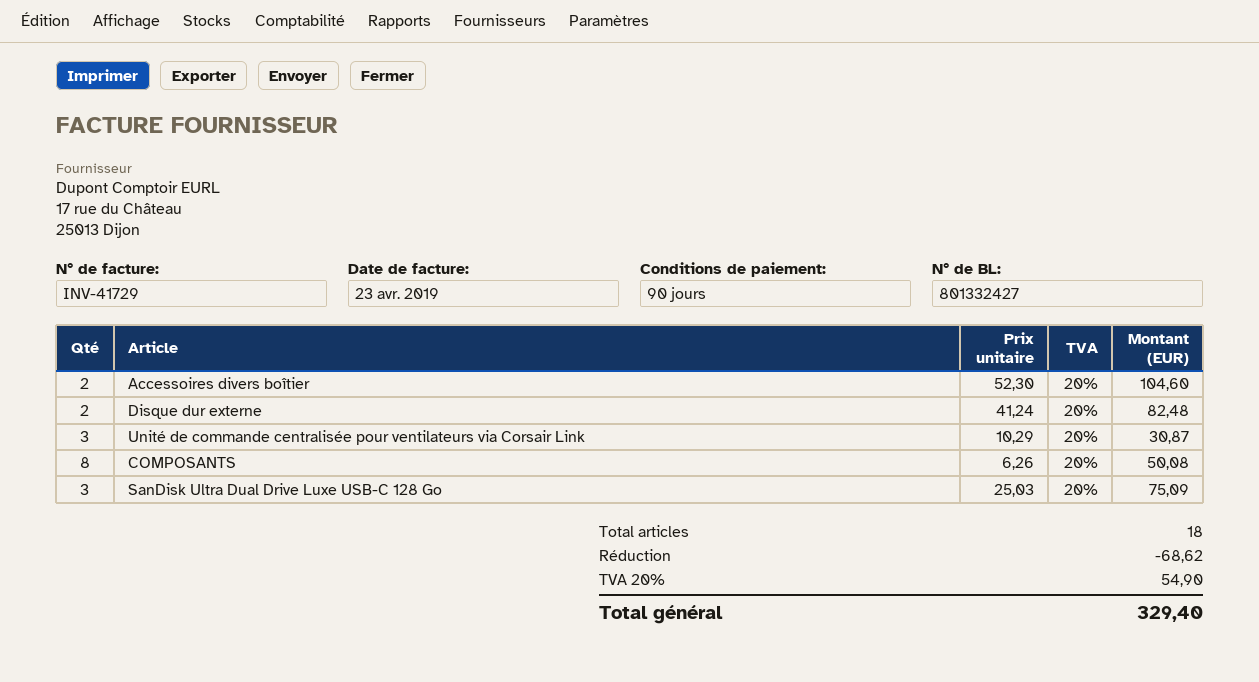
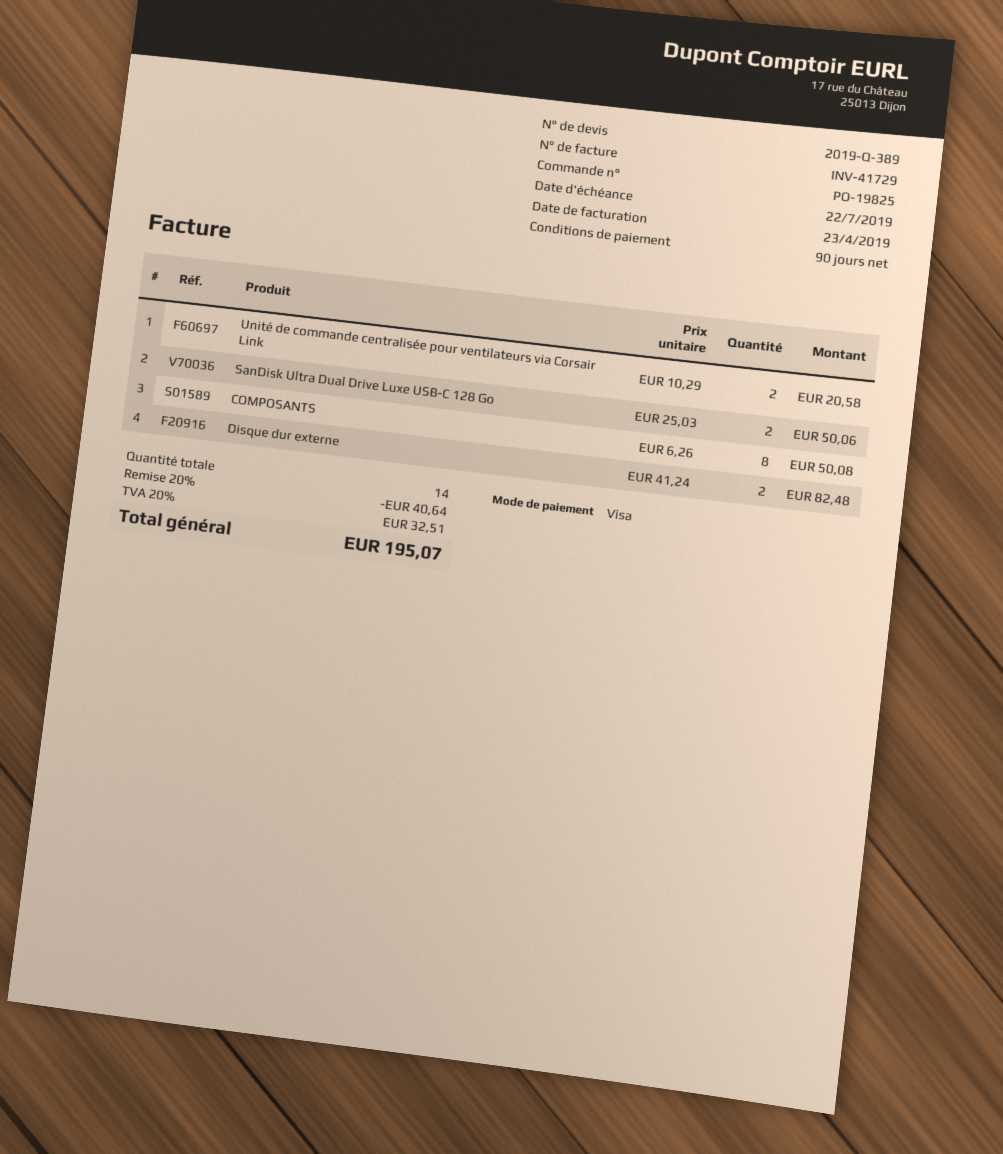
Accessoires divers boîtier: 2 x 52.30 = 104.60 -> none
Unité de commande centralisée pour ventilateurs via Corsair Link: 3 x 10.29 = 30.87 -> 2 x 10.29 = 20.58
SanDisk Ultra Dual Drive Luxe USB-C 128 Go: 3 x 25.03 = 75.09 -> 2 x 25.03 = 50.06
total quantity: 18 -> 14
discount: 68.62 -> 40.64
tax: 20% = 54.90 -> 20% = 32.51
total: 329.40 -> 195.07

